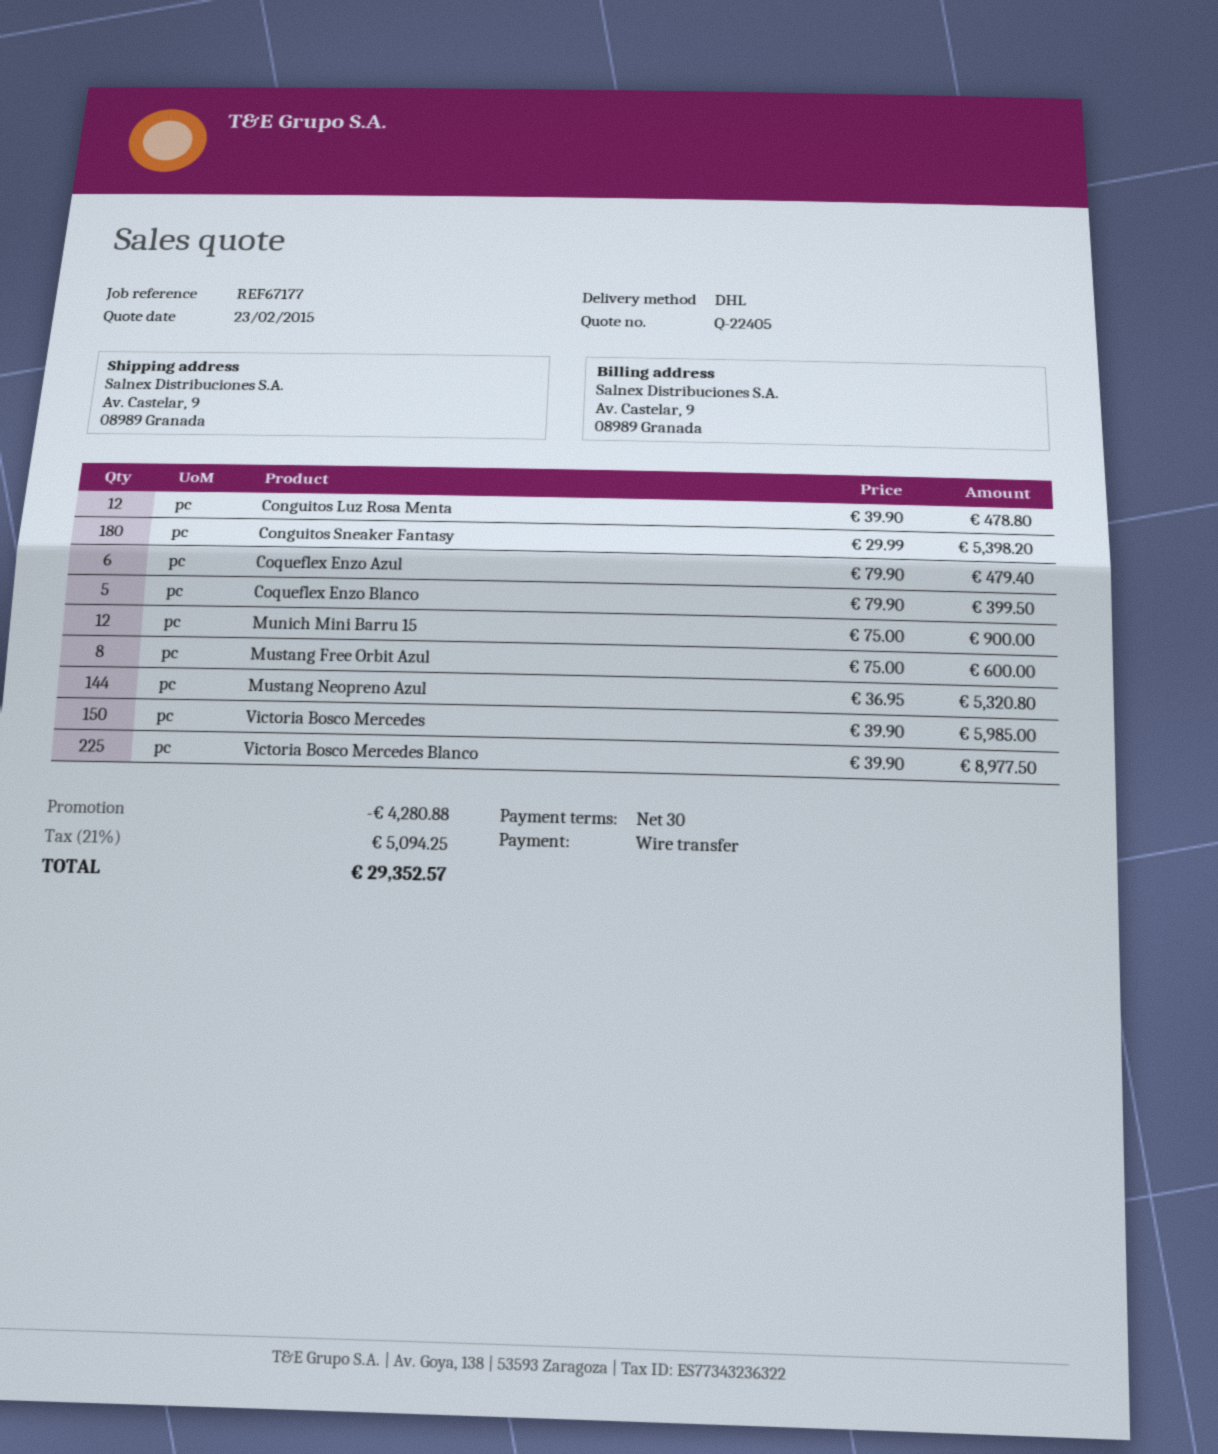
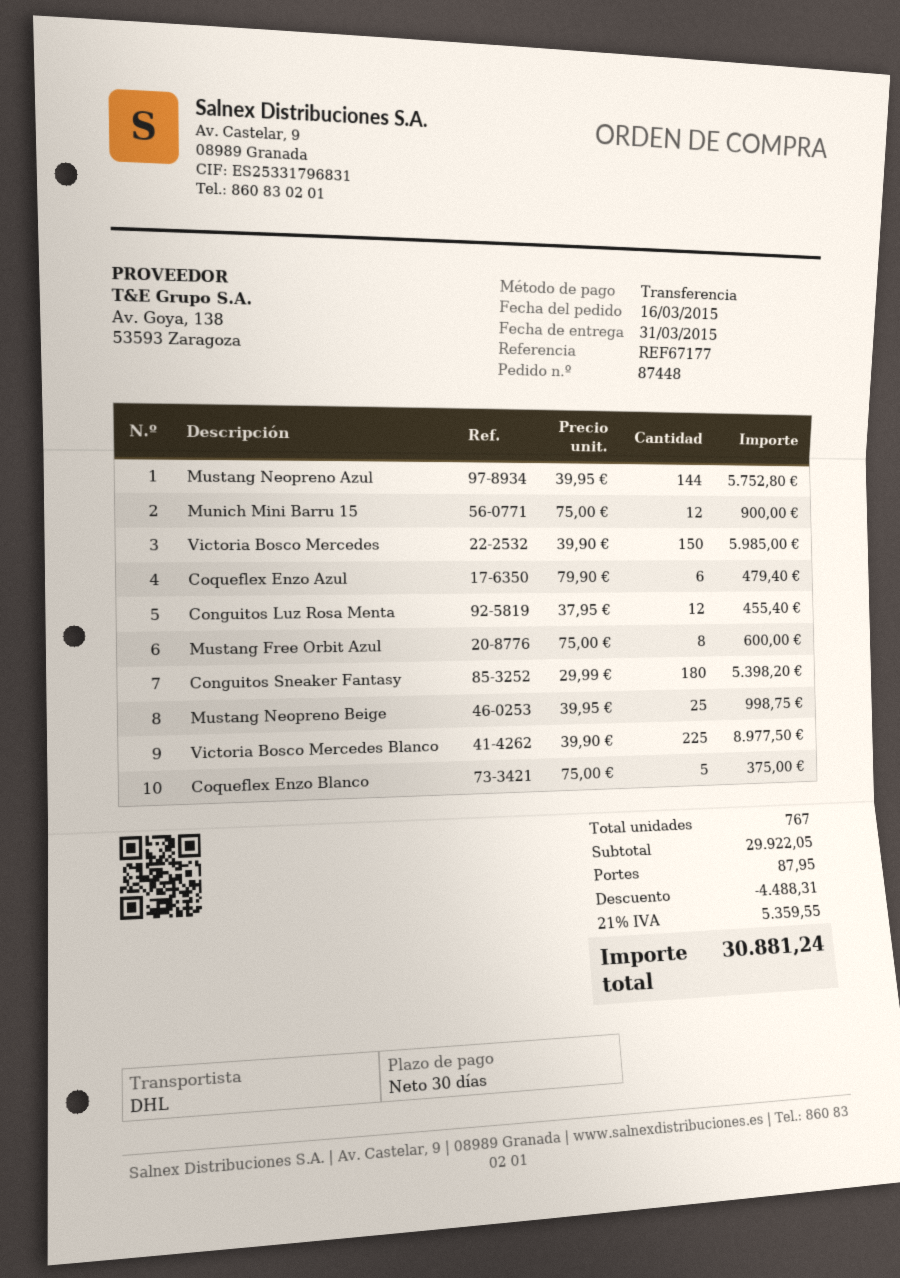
Conguitos Luz Rosa Menta: 12 x 39.90 = 478.80 -> 12 x 37.95 = 455.40
Coqueflex Enzo Blanco: 5 x 79.90 = 399.50 -> 5 x 75.00 = 375.00
Mustang Neopreno Azul: 144 x 36.95 = 5320.80 -> 144 x 39.95 = 5752.80
Mustang Neopreno Beige: none -> 25 x 39.95 = 998.75
discount: 4280.88 -> 4488.31
shipping: none -> 87.95
tax: 21% = 5094.25 -> 21% = 5359.55
total: 29352.57 -> 30881.24

